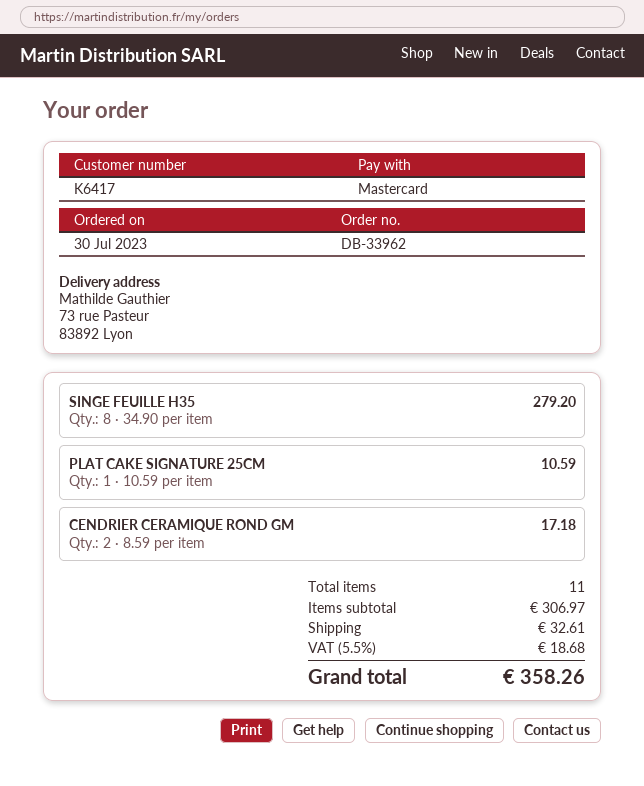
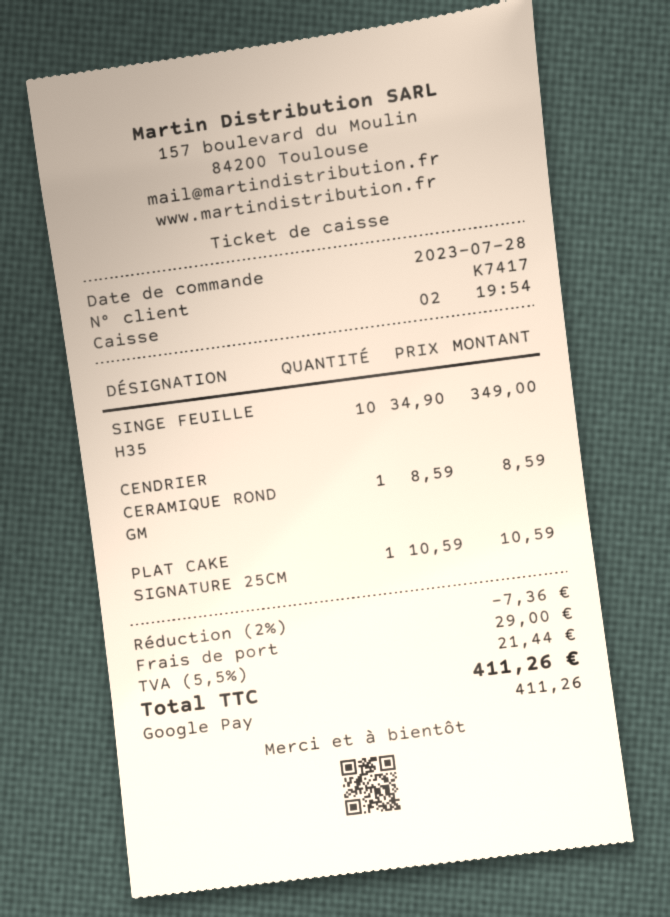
order date: 2023-07-30 -> 2023-07-28
customer number: K6417 -> K7417
payment method: Mastercard -> Google Pay
SINGE FEUILLE H35: 8 x 34.90 = 279.20 -> 10 x 34.90 = 349.00
CENDRIER CERAMIQUE ROND GM: 2 x 8.59 = 17.18 -> 1 x 8.59 = 8.59
discount: none -> 2% = 7.36
shipping: 32.61 -> 29.00
tax: 5.5% = 18.68 -> 5.5% = 21.44
total: 358.26 -> 411.26

